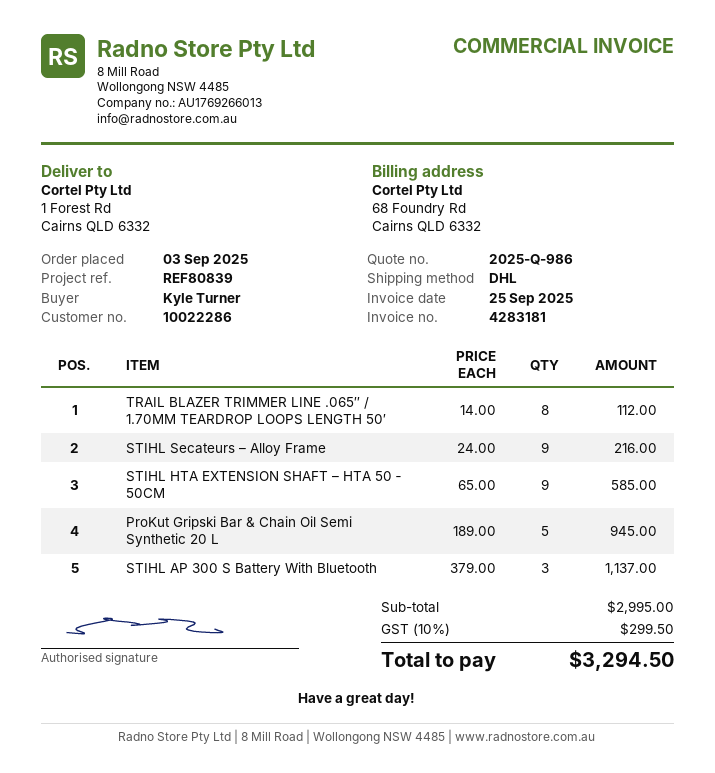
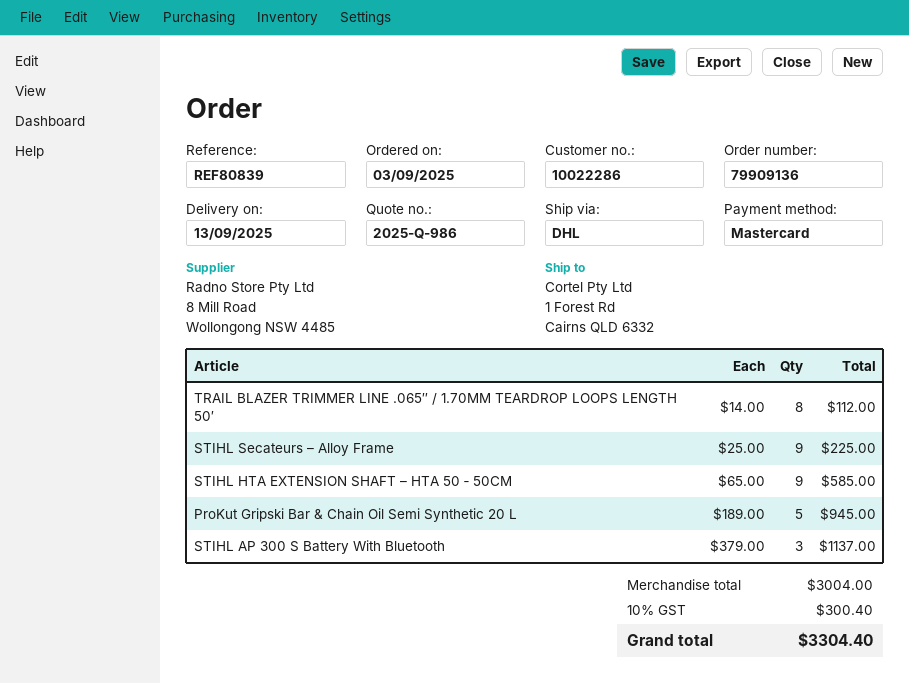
STIHL Secateurs – Alloy Frame: 9 x 24.00 = 216.00 -> 9 x 25.00 = 225.00
subtotal: 2995.00 -> 3004.00
tax: 10% = 299.50 -> 10% = 300.40
total: 3294.50 -> 3304.40

